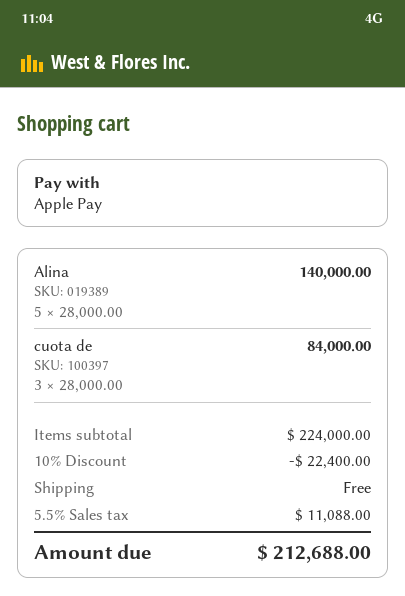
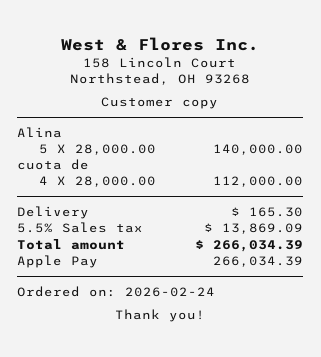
cuota de: 3 x 28000.00 = 84000.00 -> 4 x 28000.00 = 112000.00
discount: 10% = 22400.00 -> none
shipping: 0.00 -> 165.30
tax: 5.5% = 11088.00 -> 5.5% = 13869.09
total: 212688.00 -> 266034.39

